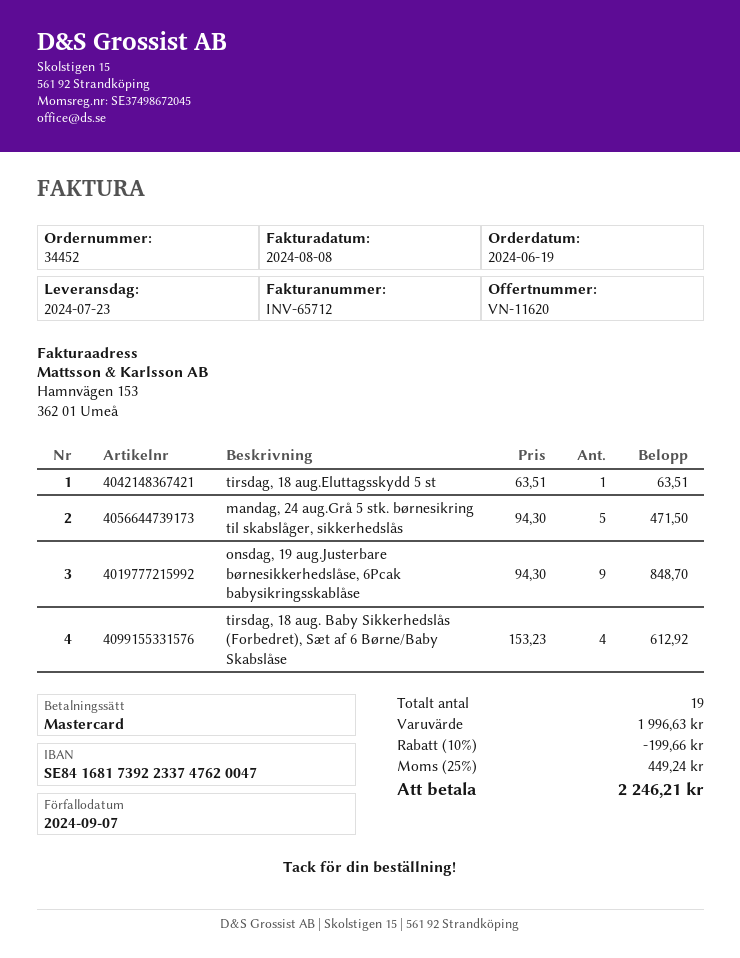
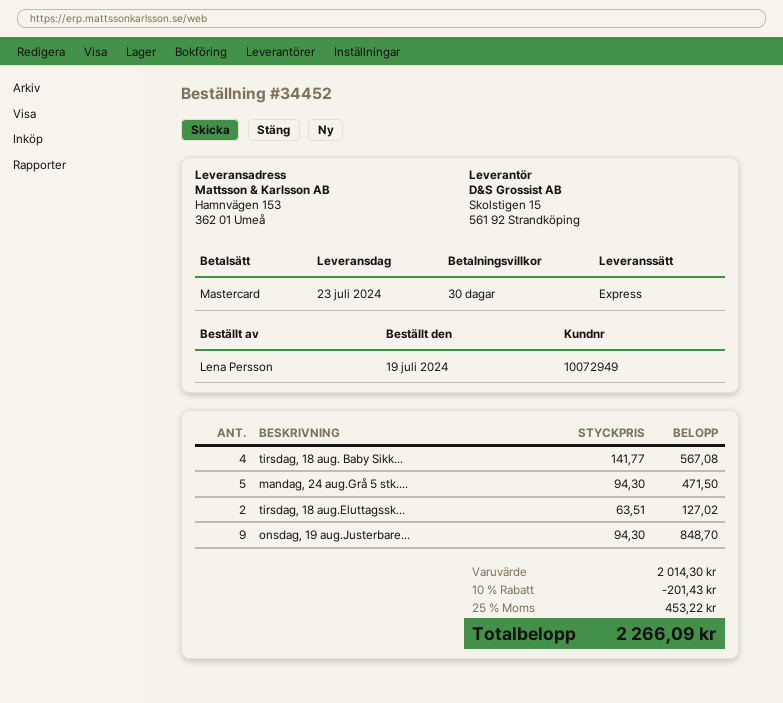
order date: 2024-06-19 -> 2024-07-19
tirsdag, 18 aug.Eluttagsskydd 5 st: 1 x 63.51 = 63.51 -> 2 x 63.51 = 127.02
tirsdag, 18 aug. Baby Sikkerhedslås (Forbedret), Sæt af 6 Børne/Baby Skabslåse: 4 x 153.23 = 612.92 -> 4 x 141.77 = 567.08
subtotal: 1996.63 -> 2014.30
discount: 10% = 199.66 -> 10% = 201.43
tax: 25% = 449.24 -> 25% = 453.22
total: 2246.21 -> 2266.09

